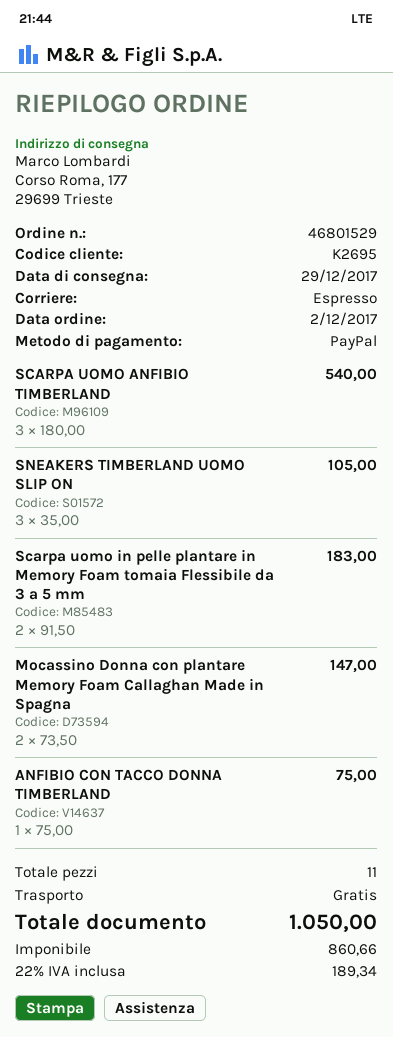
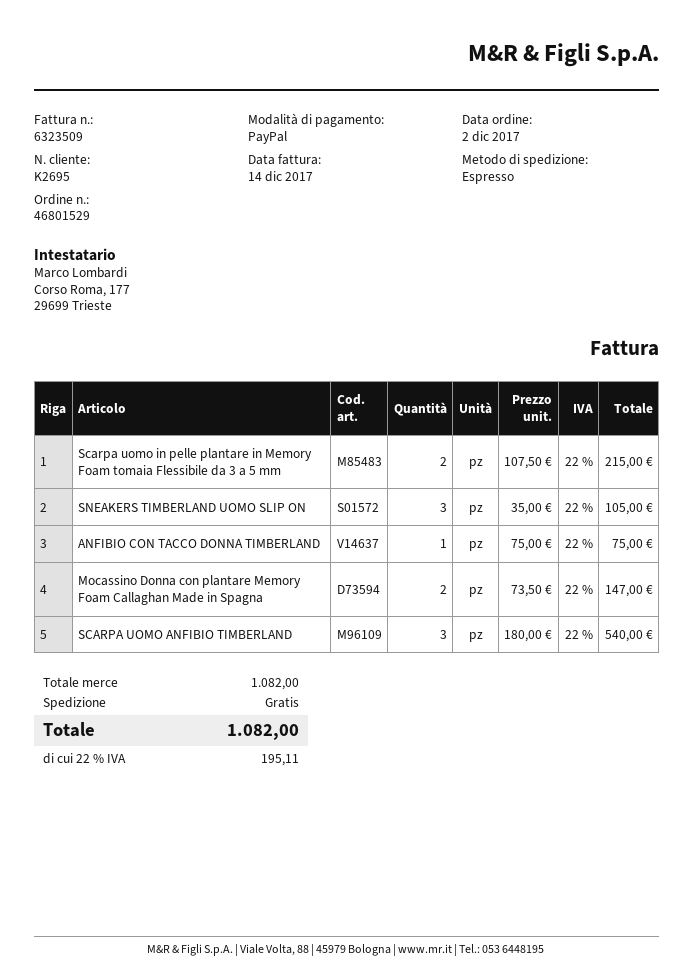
Scarpa uomo in pelle plantare in Memory Foam tomaia Flessibile da 3 a 5 mm: 2 x 91.50 = 183.00 -> 2 x 107.50 = 215.00
tax: 22% = 189.34 -> 22% = 195.11
total: 1050.00 -> 1082.00

